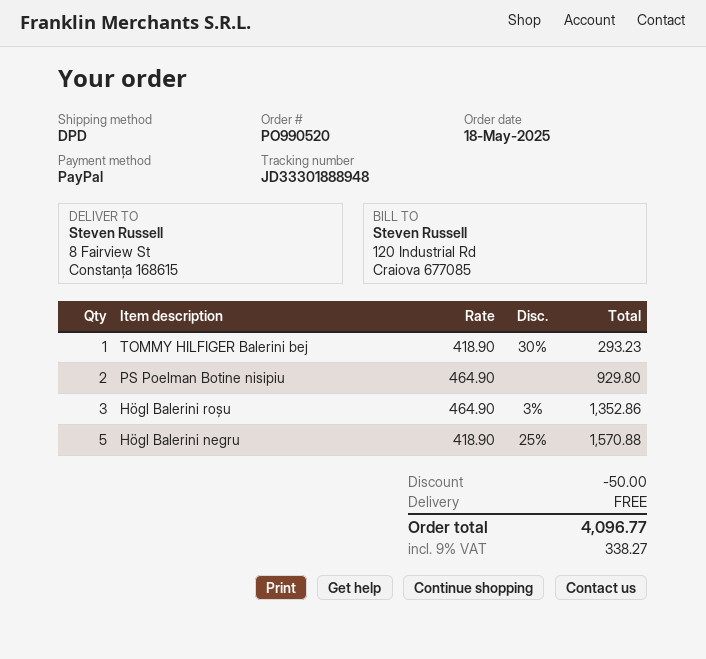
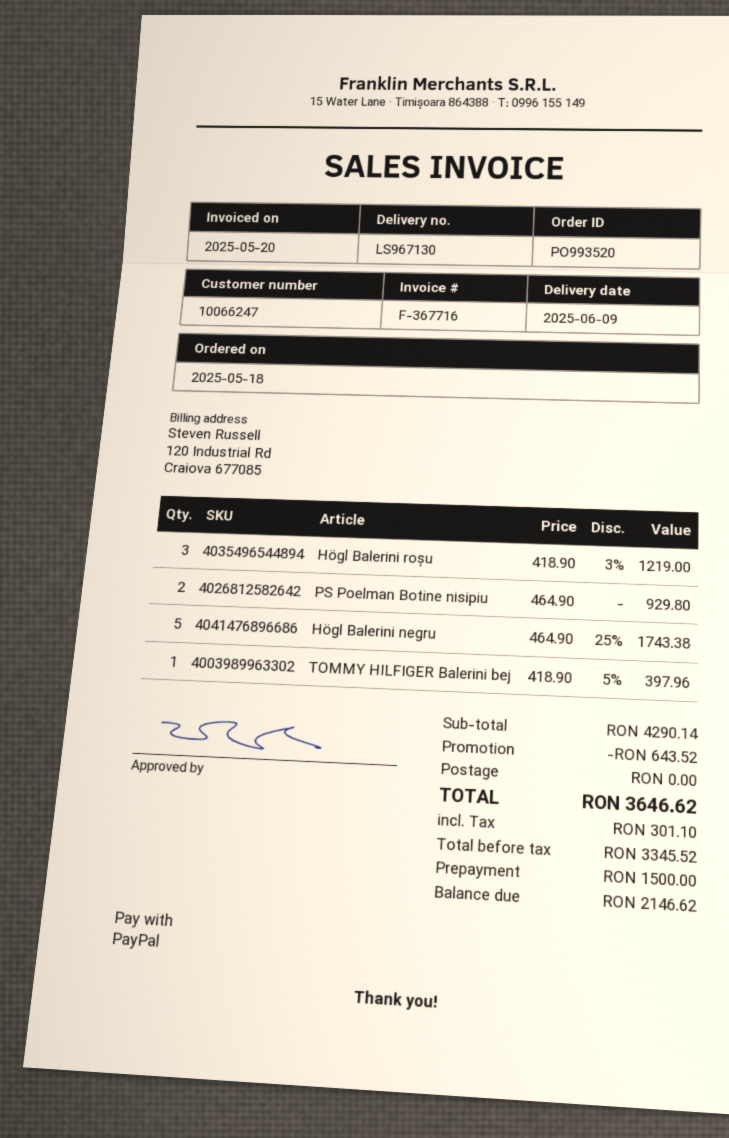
order number: PO990520 -> PO993520
TOMMY HILFIGER Balerini bej: 1 x 418.90 - 30% = 293.23 -> 1 x 418.90 - 5% = 397.96
Högl Balerini roșu: 3 x 464.90 - 3% = 1352.86 -> 3 x 418.90 - 3% = 1219.00
Högl Balerini negru: 5 x 418.90 - 25% = 1570.88 -> 5 x 464.90 - 25% = 1743.38
discount: 50.00 -> 643.52
tax: 338.27 -> 301.10
total: 4096.77 -> 3646.62

